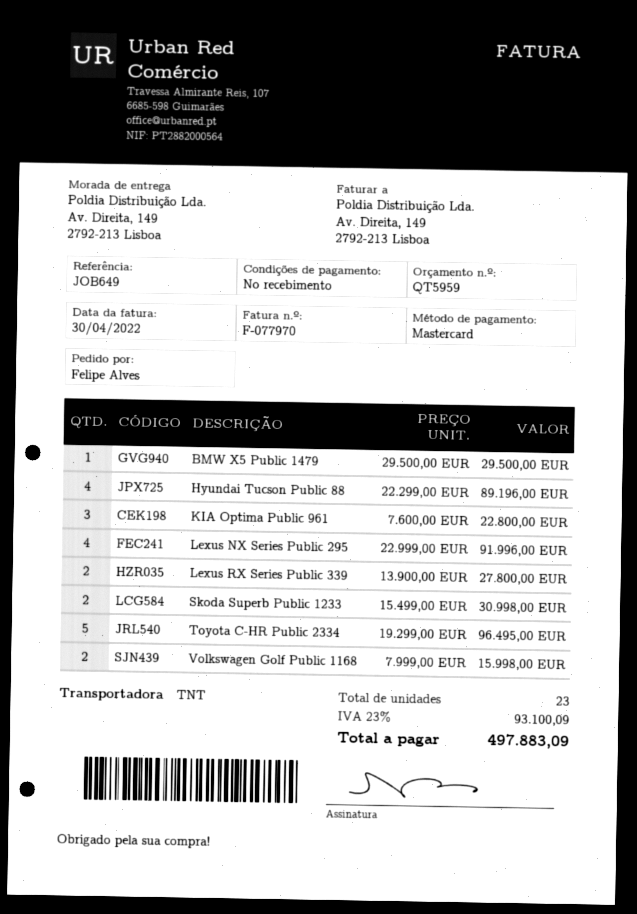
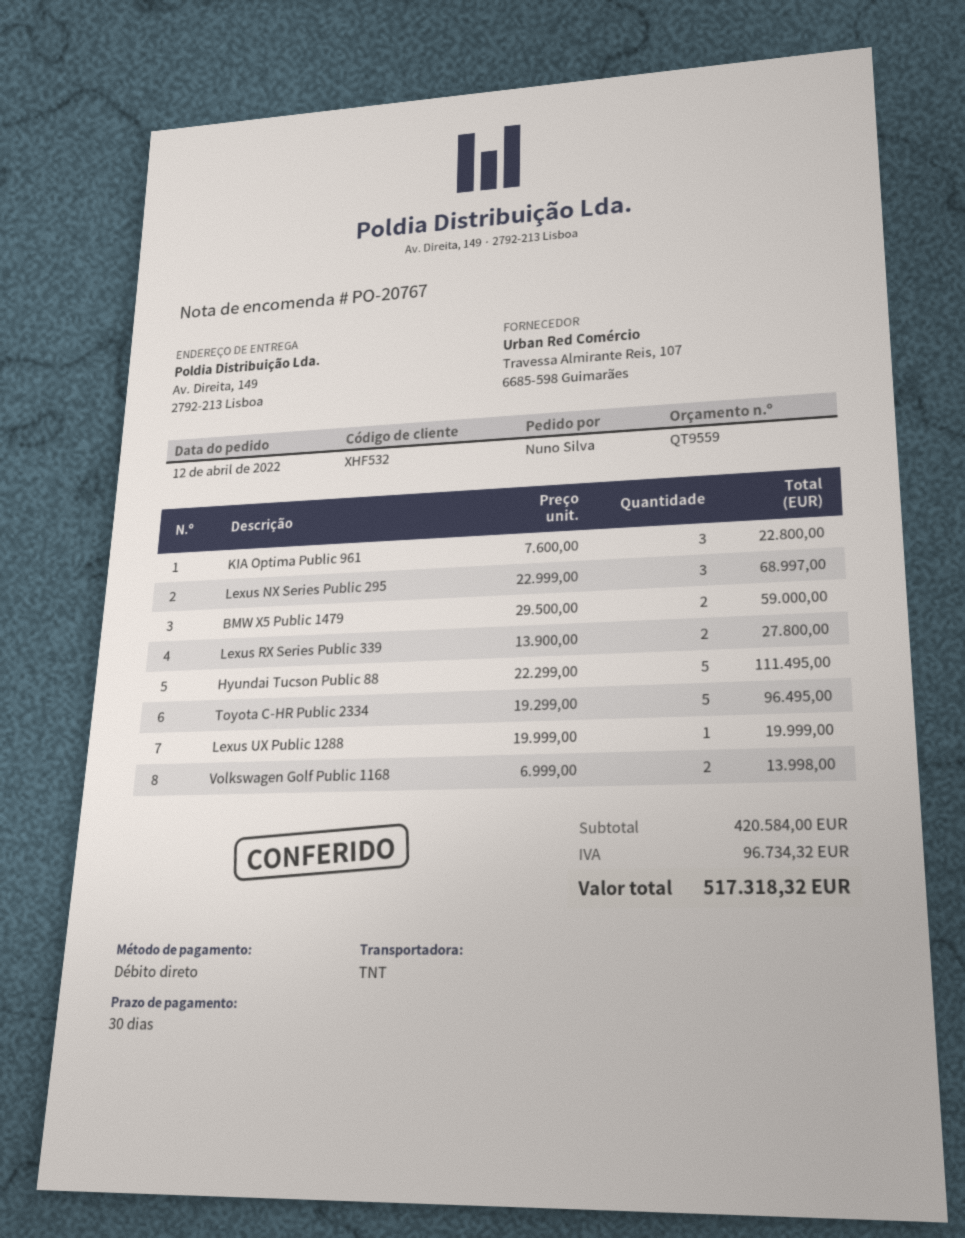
quote number: QT5959 -> QT9559
payment terms: on receipt -> 30 days
ordered by: Felipe Alves -> Nuno Silva
payment method: Mastercard -> direct debit
BMW X5 Public 1479: 1 x 29500.00 = 29500.00 -> 2 x 29500.00 = 59000.00
Hyundai Tucson Public 88: 4 x 22299.00 = 89196.00 -> 5 x 22299.00 = 111495.00
Lexus NX Series Public 295: 4 x 22999.00 = 91996.00 -> 3 x 22999.00 = 68997.00
Skoda Superb Public 1233: 2 x 15499.00 = 30998.00 -> none
Volkswagen Golf Public 1168: 2 x 7999.00 = 15998.00 -> 2 x 6999.00 = 13998.00
Lexus UX Public 1288: none -> 1 x 19999.00 = 19999.00
tax: 93100.09 -> 96734.32
total: 497883.09 -> 517318.32

